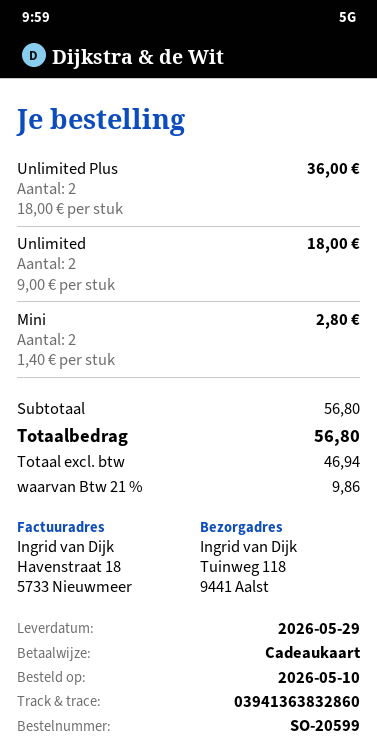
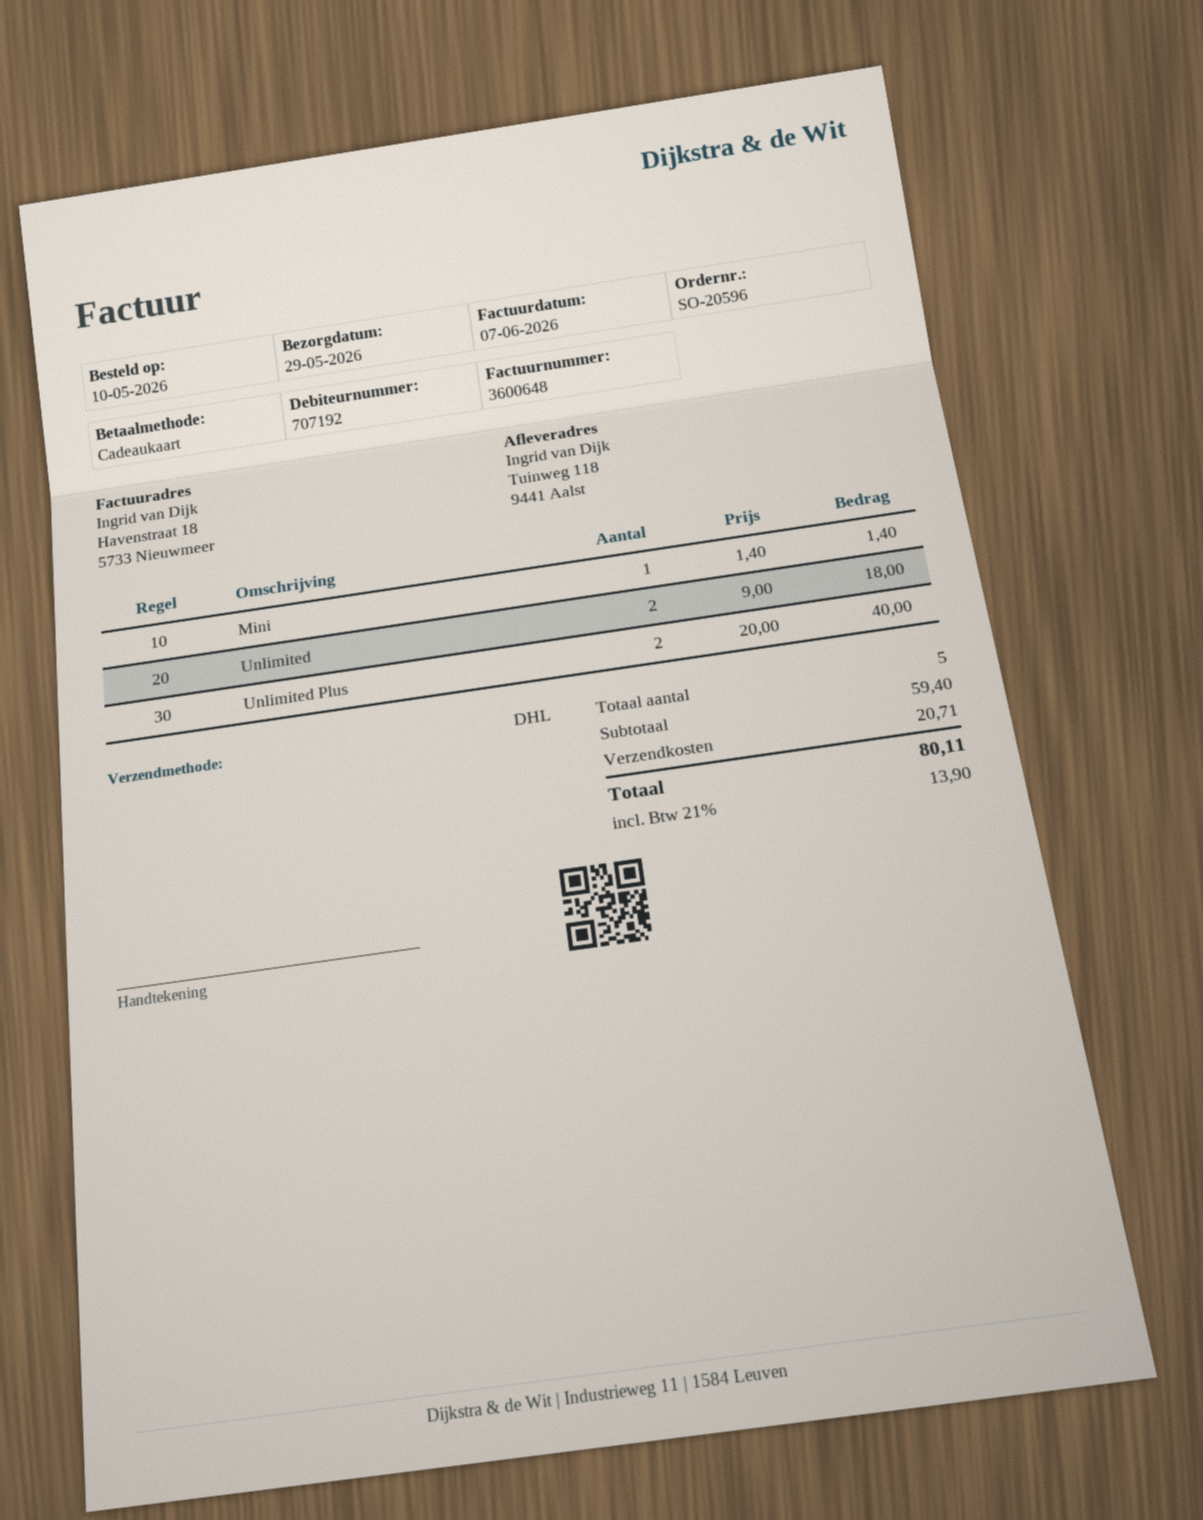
order number: SO-20599 -> SO-20596
Unlimited Plus: 2 x 18.00 = 36.00 -> 2 x 20.00 = 40.00
Mini: 2 x 1.40 = 2.80 -> 1 x 1.40 = 1.40
subtotal: 56.80 -> 59.40
shipping: none -> 20.71
tax: 21% = 9.86 -> 21% = 13.90
total: 56.80 -> 80.11

